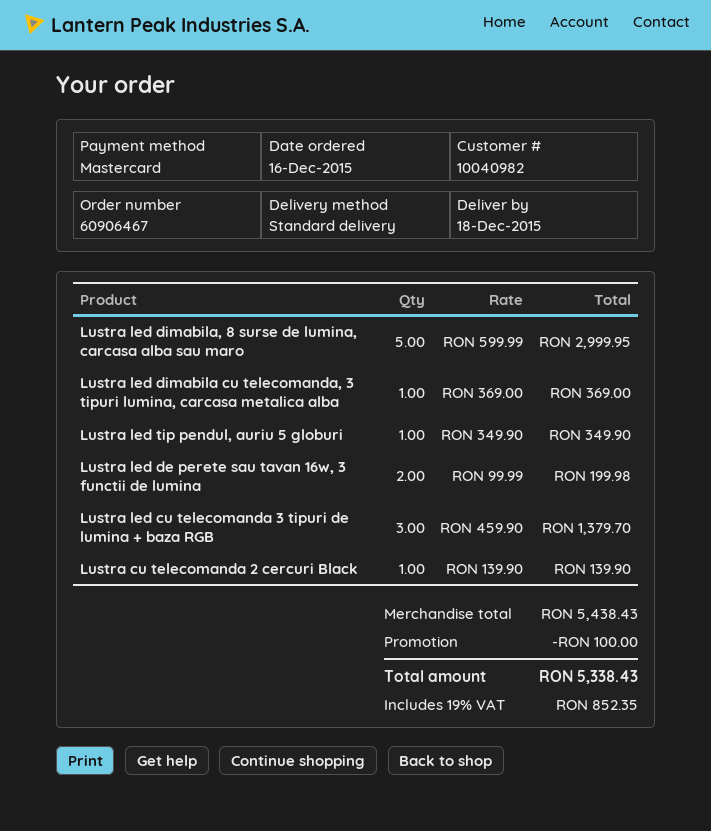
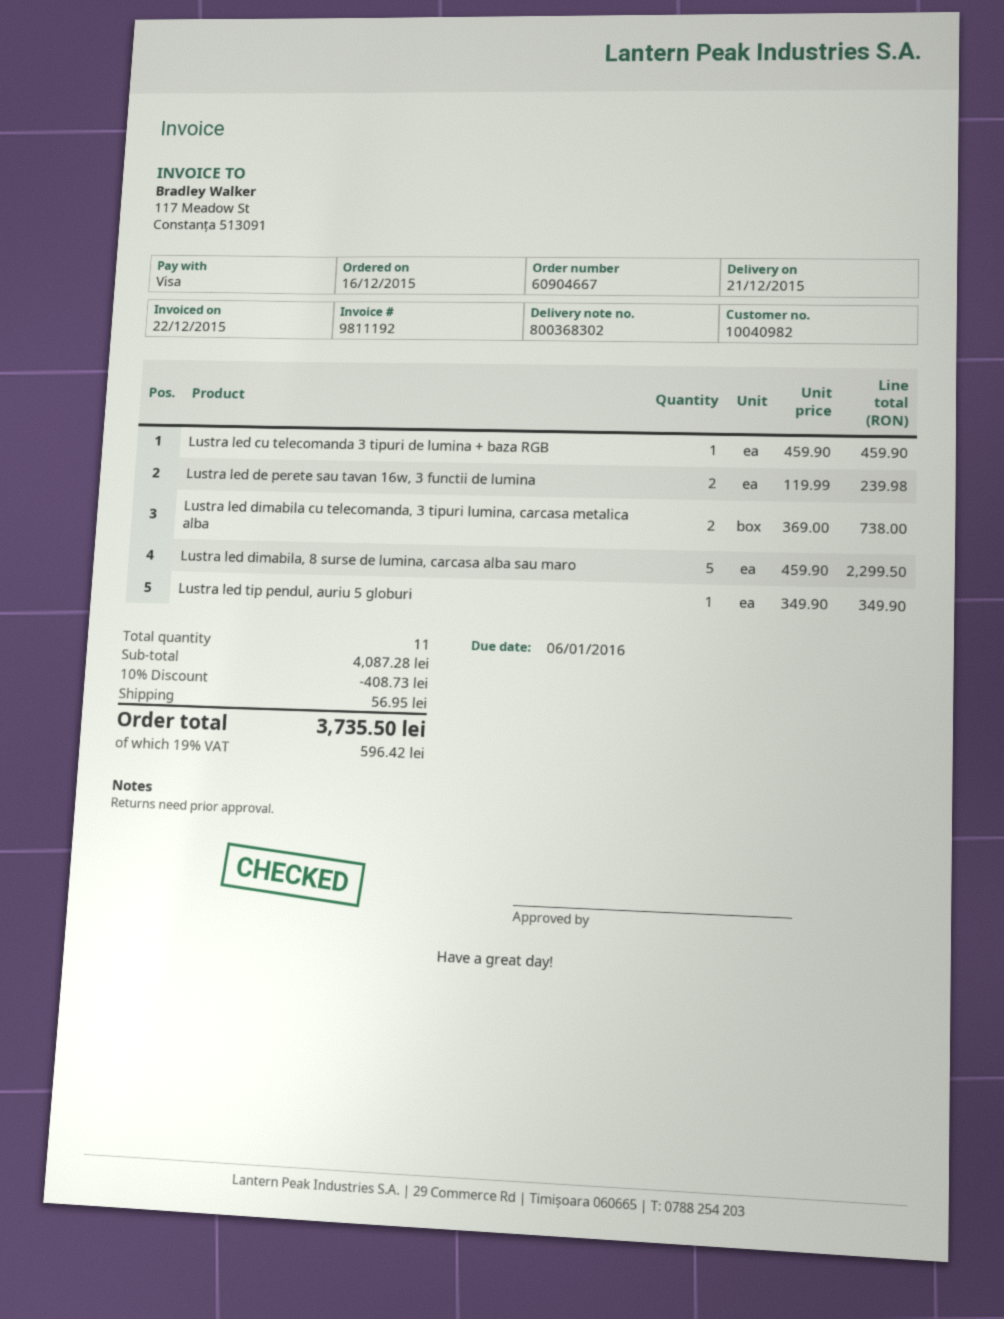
order number: 60906467 -> 60904667
delivery date: 2015-12-18 -> 2015-12-21
payment method: Mastercard -> Visa
Lustra led dimabila, 8 surse de lumina, carcasa alba sau maro: 5 x 599.99 = 2999.95 -> 5 x 459.90 = 2299.50
Lustra led dimabila cu telecomanda, 3 tipuri lumina, carcasa metalica alba: 1 x 369.00 = 369.00 -> 2 x 369.00 = 738.00
Lustra led de perete sau tavan 16w, 3 functii de lumina: 2 x 99.99 = 199.98 -> 2 x 119.99 = 239.98
Lustra led cu telecomanda 3 tipuri de lumina + baza RGB: 3 x 459.90 = 1379.70 -> 1 x 459.90 = 459.90
Lustra cu telecomanda 2 cercuri Black: 1 x 139.90 = 139.90 -> none
subtotal: 5438.43 -> 4087.28
discount: 100.00 -> 408.73
shipping: none -> 56.95
tax: 19% = 852.35 -> 19% = 596.42
total: 5338.43 -> 3735.50

